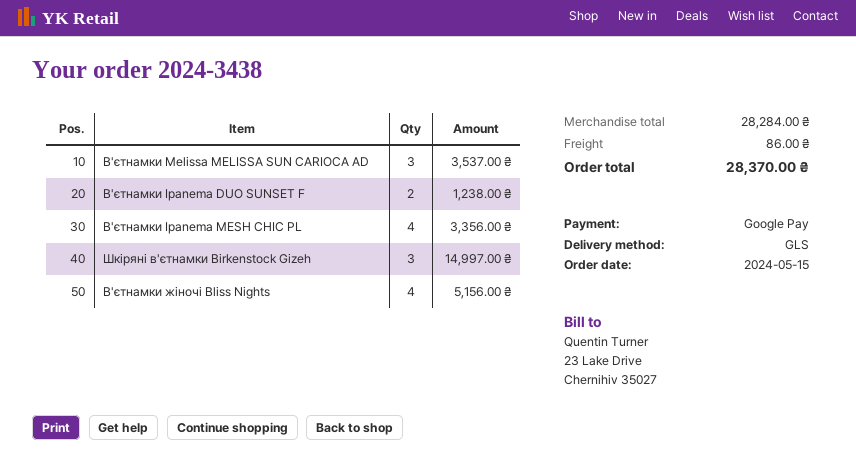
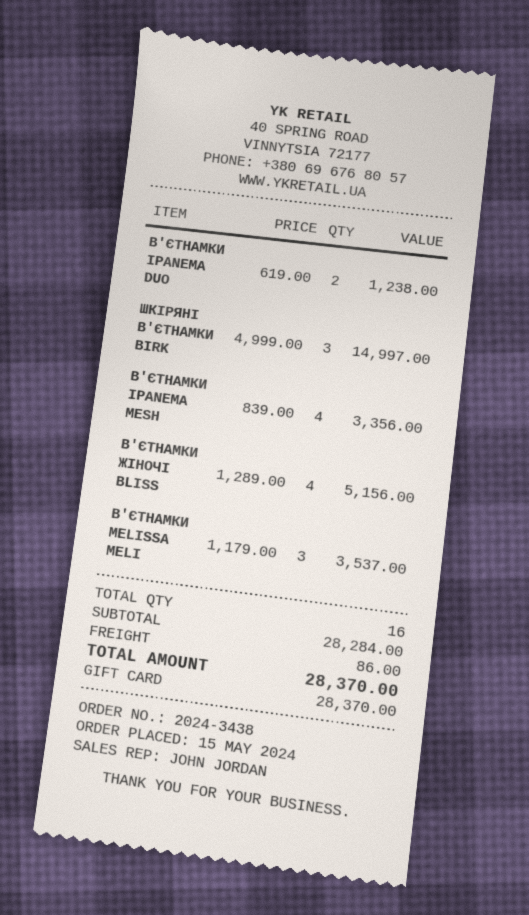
payment method: Google Pay -> gift card

